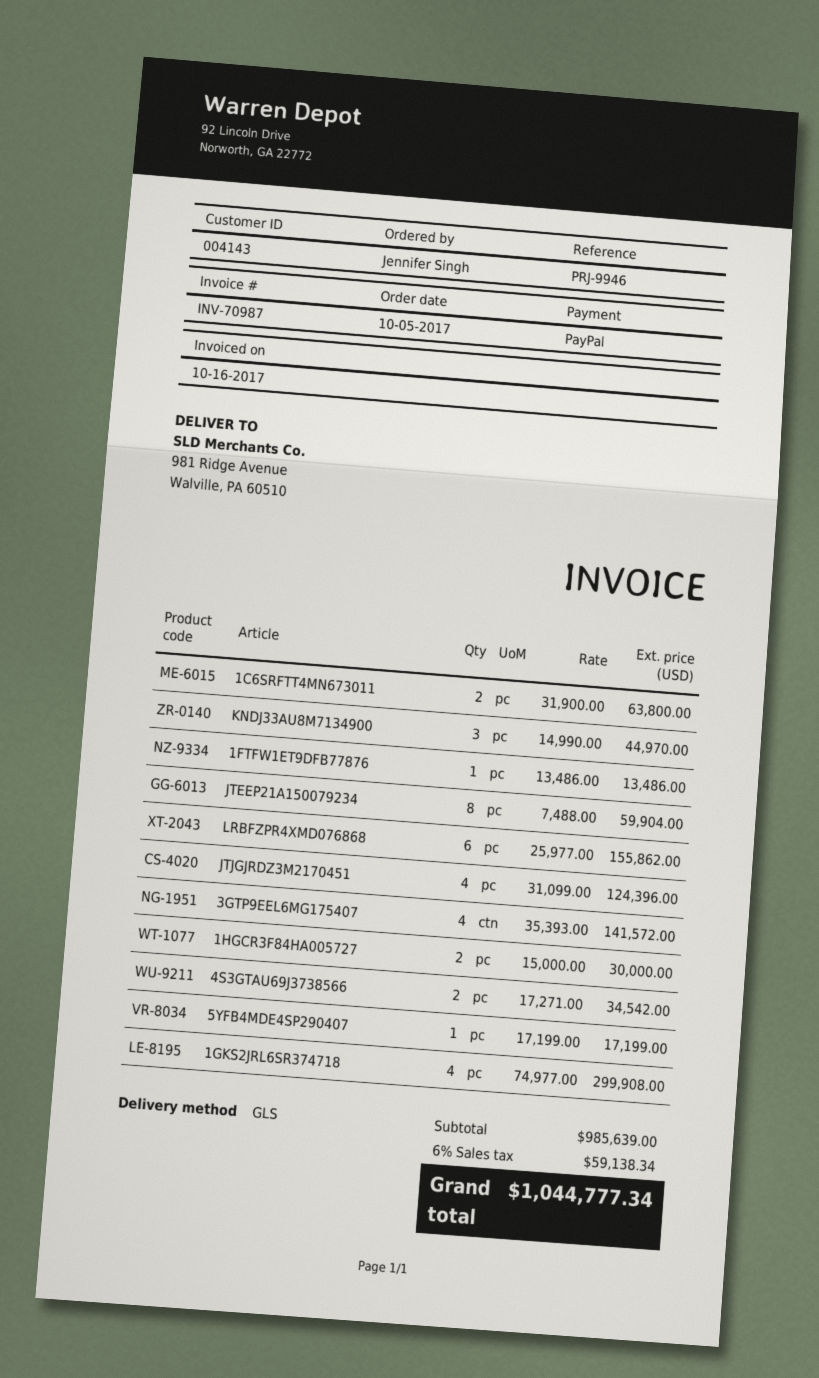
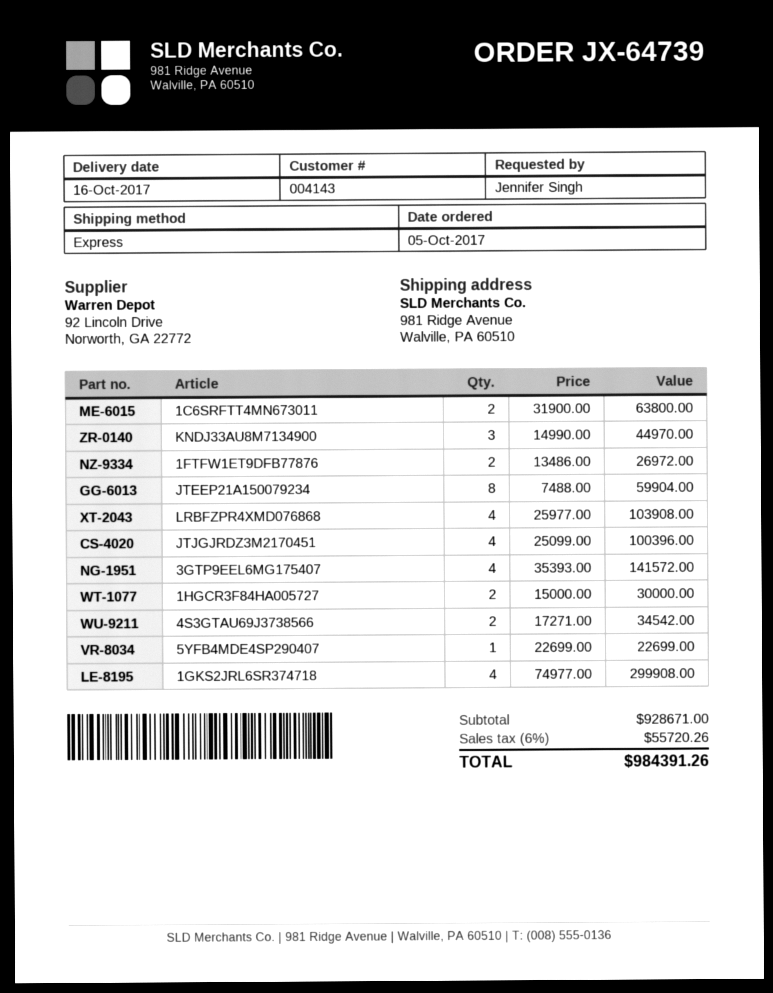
shipping method: GLS -> express
1FTFW1ET9DFB77876: 1 x 13486.00 = 13486.00 -> 2 x 13486.00 = 26972.00
LRBFZPR4XMD076868: 6 x 25977.00 = 155862.00 -> 4 x 25977.00 = 103908.00
JTJGJRDZ3M2170451: 4 x 31099.00 = 124396.00 -> 4 x 25099.00 = 100396.00
5YFB4MDE4SP290407: 1 x 17199.00 = 17199.00 -> 1 x 22699.00 = 22699.00
subtotal: 985639.00 -> 928671.00
tax: 6% = 59138.34 -> 6% = 55720.26
total: 1044777.34 -> 984391.26

